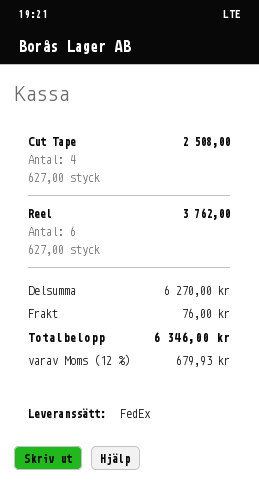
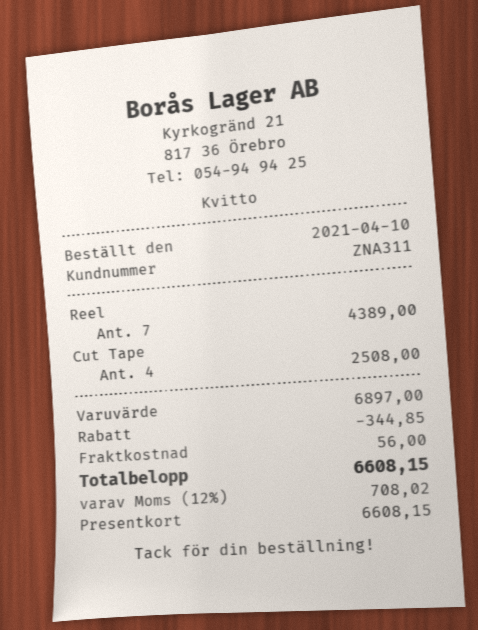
Reel: 6 for 3762.00 -> 7 for 4389.00
subtotal: 6270.00 -> 6897.00
discount: none -> 344.85
shipping: 76.00 -> 56.00
tax: 12% = 679.93 -> 12% = 708.02
total: 6346.00 -> 6608.15

